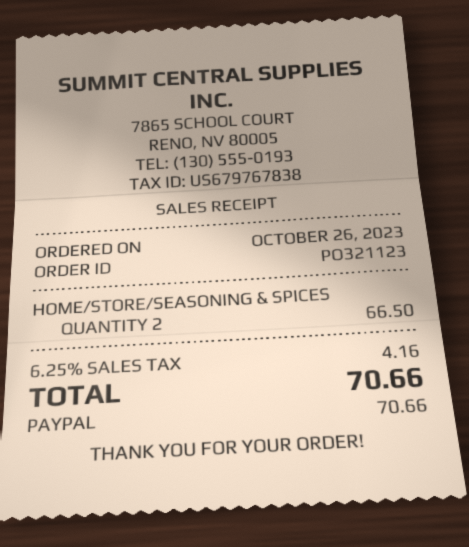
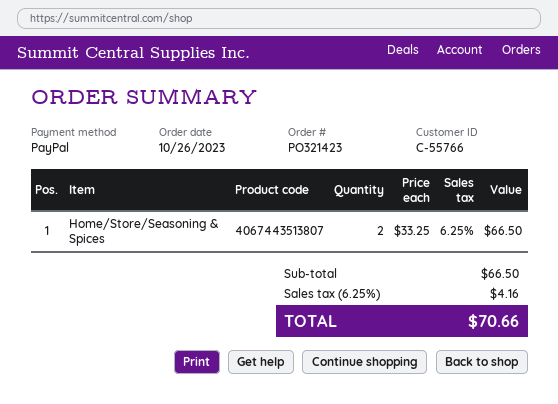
order number: PO321123 -> PO321423

